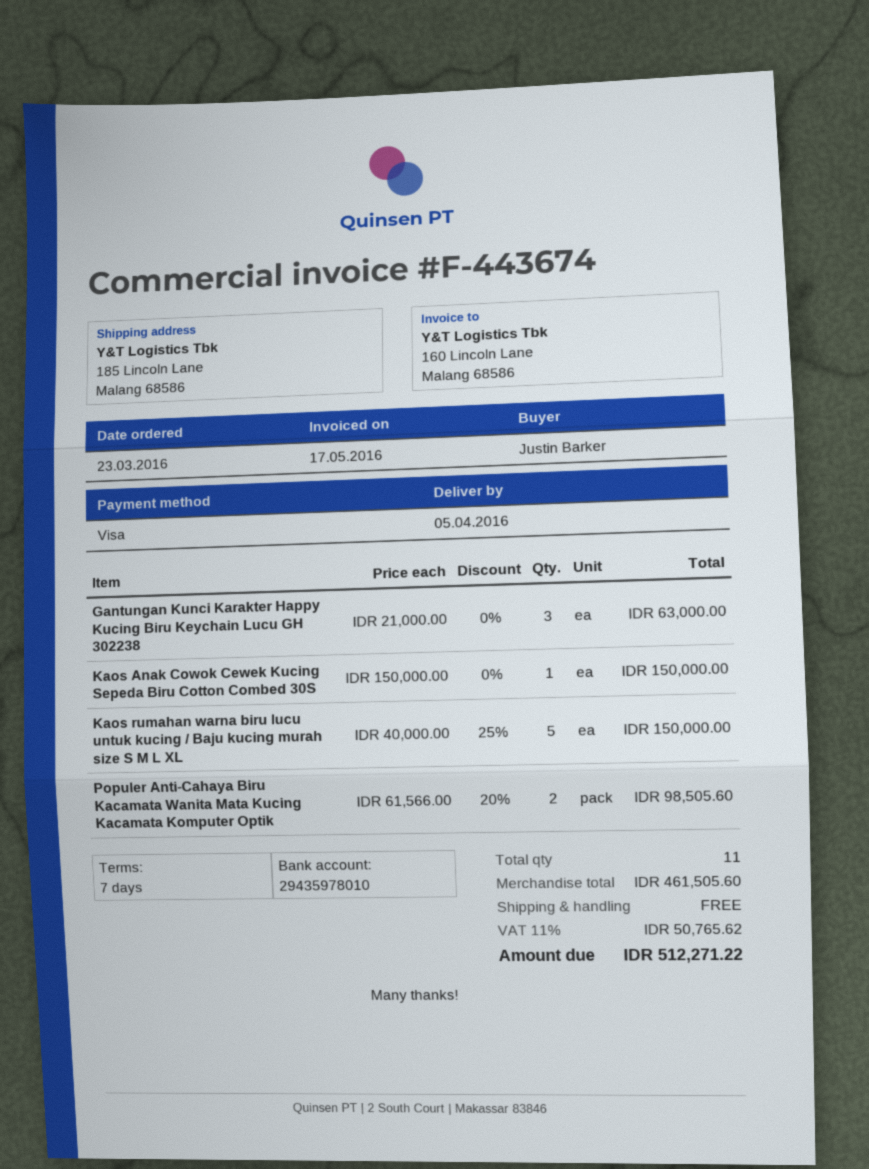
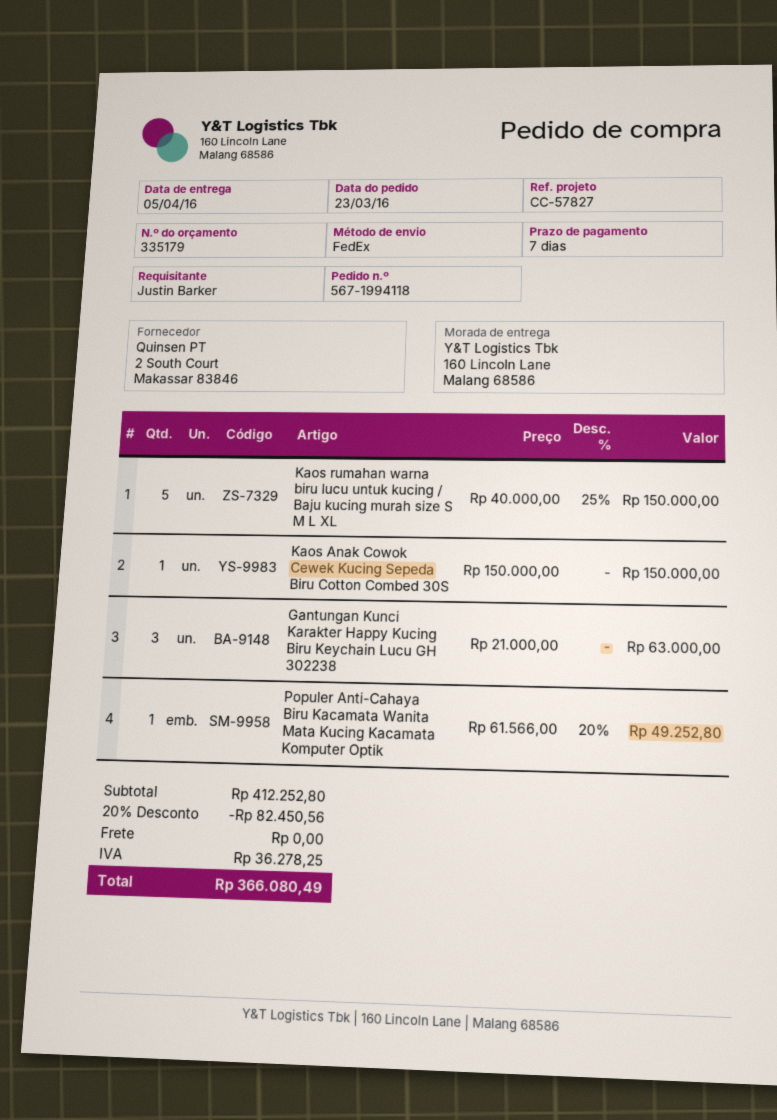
ship to: 185 Lincoln Lane, Malang 68586 -> 160 Lincoln Lane, Malang 68586
Populer Anti-Cahaya Biru Kacamata Wanita Mata Kucing Kacamata Komputer Optik: 2 x 61566.00 - 20% = 98505.60 -> 1 x 61566.00 - 20% = 49252.80
subtotal: 461505.60 -> 412252.80
discount: none -> 20% = 82450.56
tax: 50765.62 -> 36278.25
total: 512271.22 -> 366080.49

